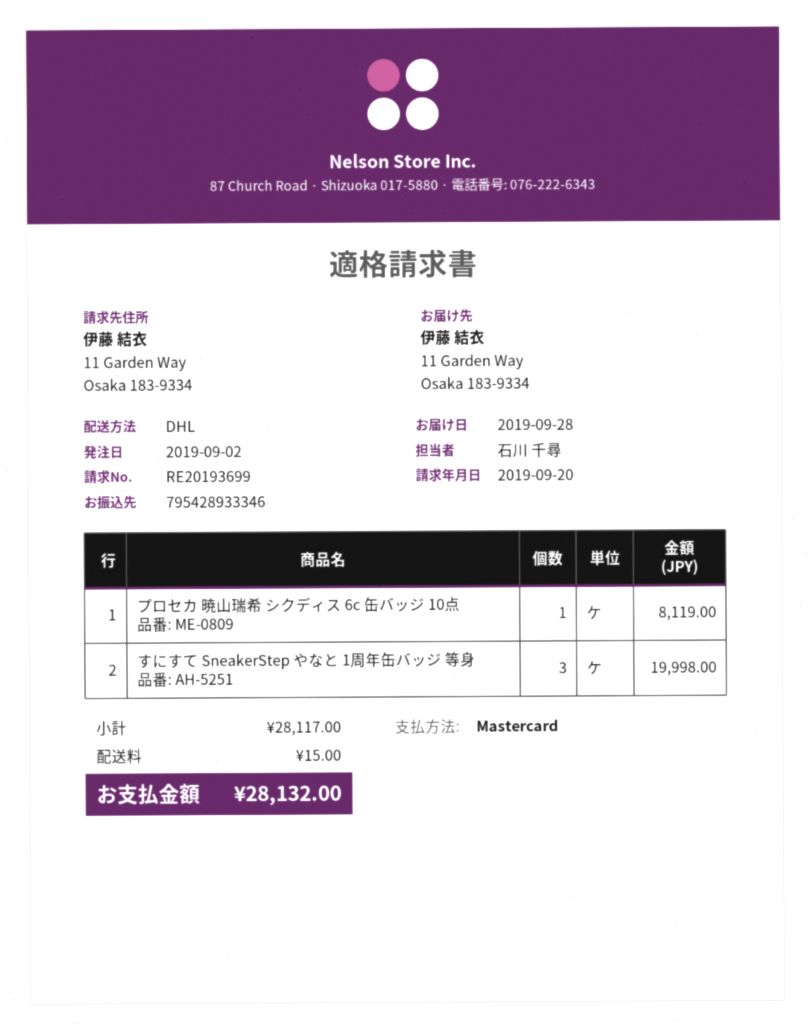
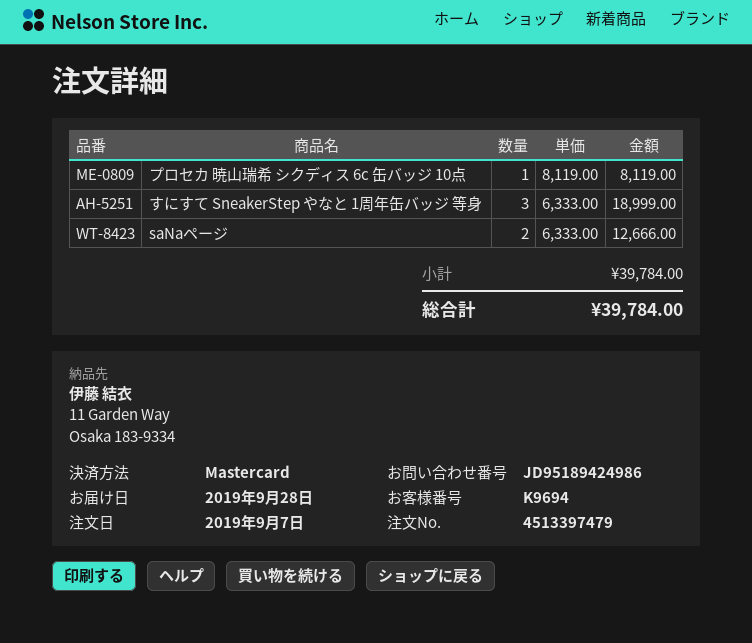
order date: 2019-09-02 -> 2019-09-07
すにすて SneakerStep やなと 1周年缶バッジ 等身: 3 for 19998.00 -> 3 for 18999.00
saNaページ: none -> 2 for 12666.00
subtotal: 28117.00 -> 39784.00
shipping: 15.00 -> none
total: 28132.00 -> 39784.00

